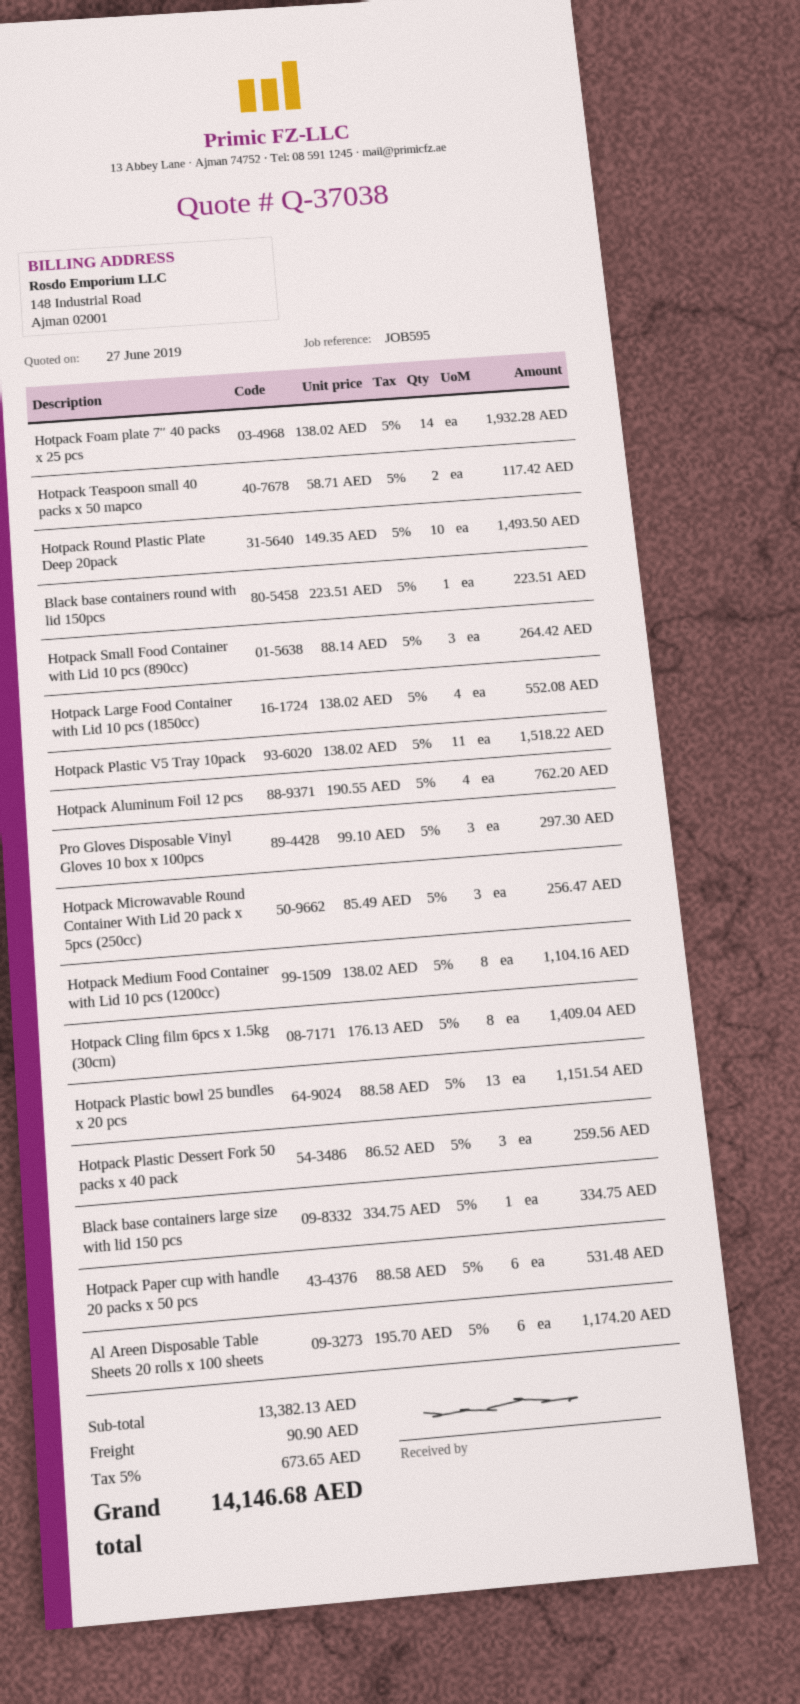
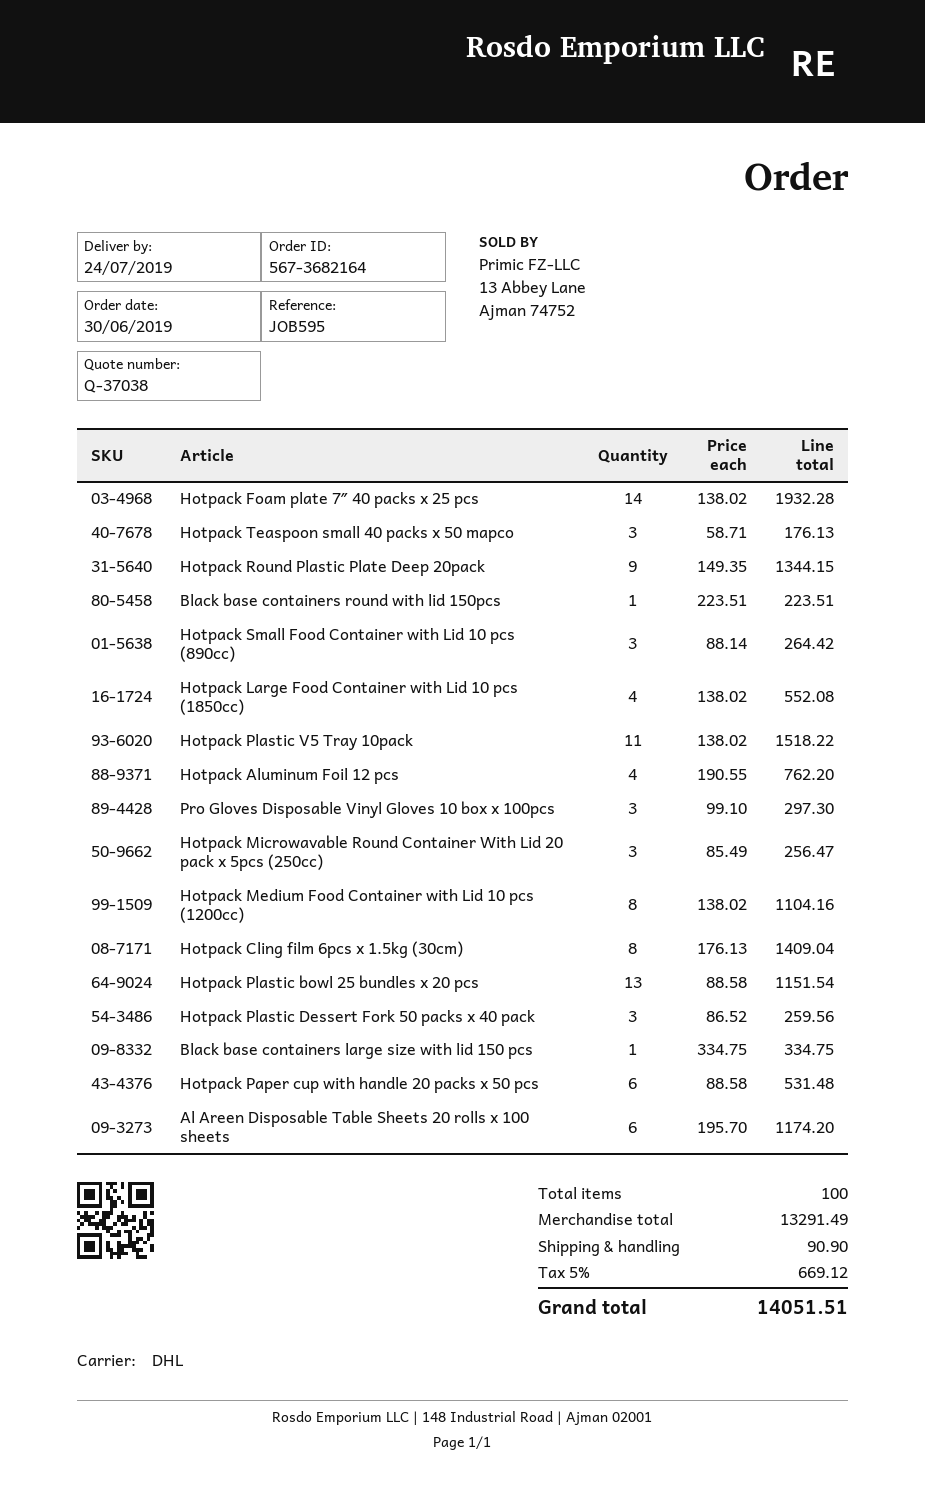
Hotpack Teaspoon small 40 packs x 50 mapco: 2 x 58.71 = 117.42 -> 3 x 58.71 = 176.13
Hotpack Round Plastic Plate Deep 20pack: 10 x 149.35 = 1493.50 -> 9 x 149.35 = 1344.15
subtotal: 13382.13 -> 13291.49
tax: 5% = 673.65 -> 5% = 669.12
total: 14146.68 -> 14051.51

